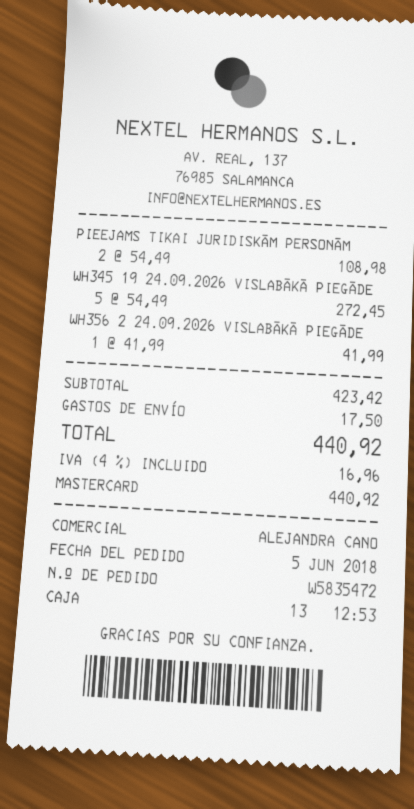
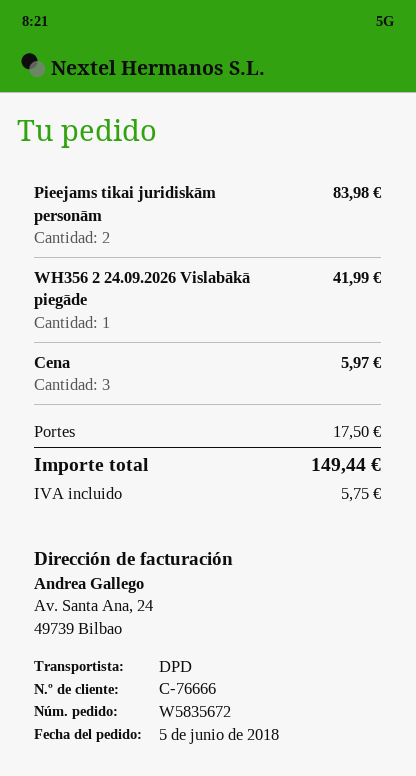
order number: W5835472 -> W5835672
PIEEJAMS TIKAI JURIDISKĀM PERSONĀM: 2 for 108.98 -> 2 for 83.98
WH345 19 24.09.2026 VISLABĀKĀ PIEGĀDE: 5 for 272.45 -> none
Cena: none -> 3 for 5.97
tax: 16.96 -> 5.75
total: 440.92 -> 149.44

